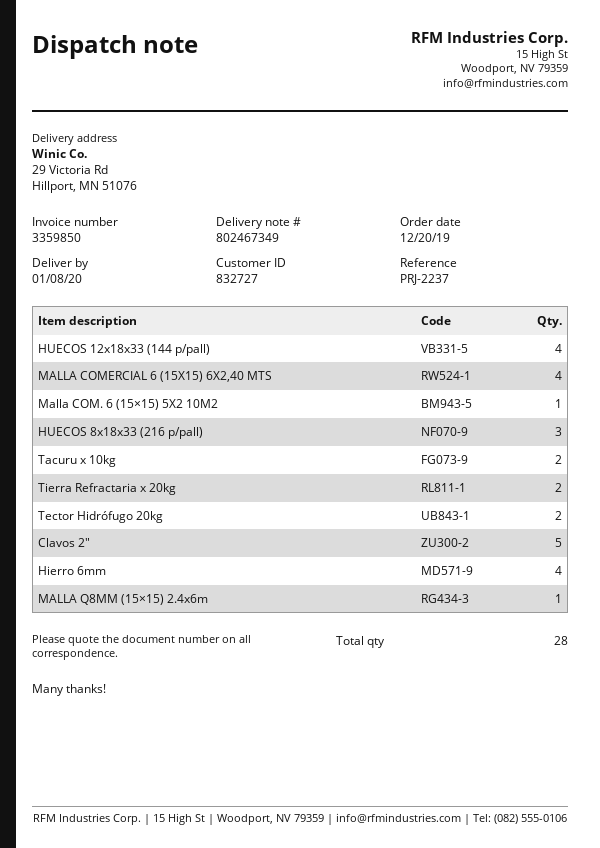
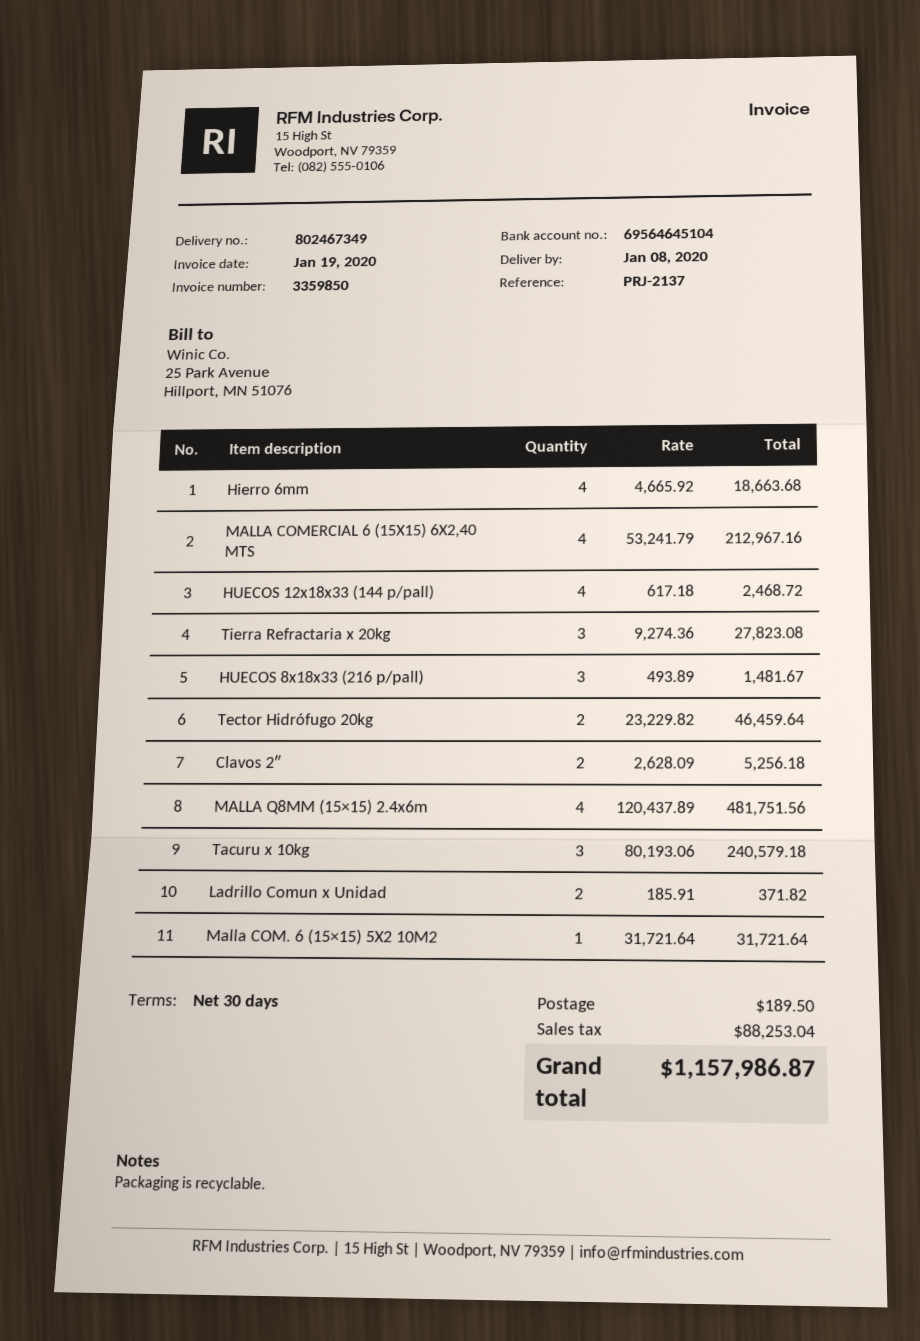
reference: PRJ-2237 -> PRJ-2137
Tacuru x 10kg: 2 -> 3
Tierra Refractaria x 20kg: 2 -> 3
Clavos 2″: 5 -> 2
MALLA Q8MM (15×15) 2.4x6m: 1 -> 4
Ladrillo Comun x Unidad: none -> 2

